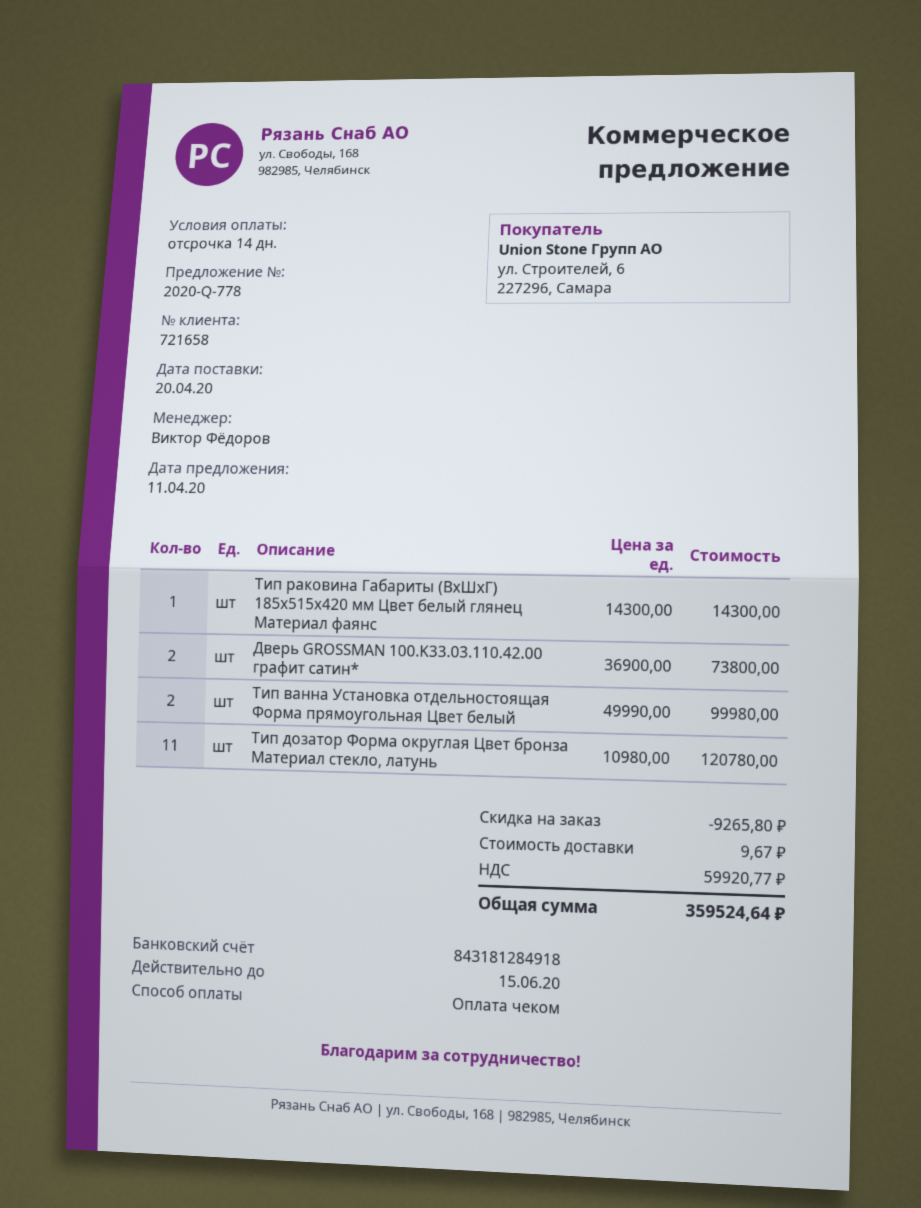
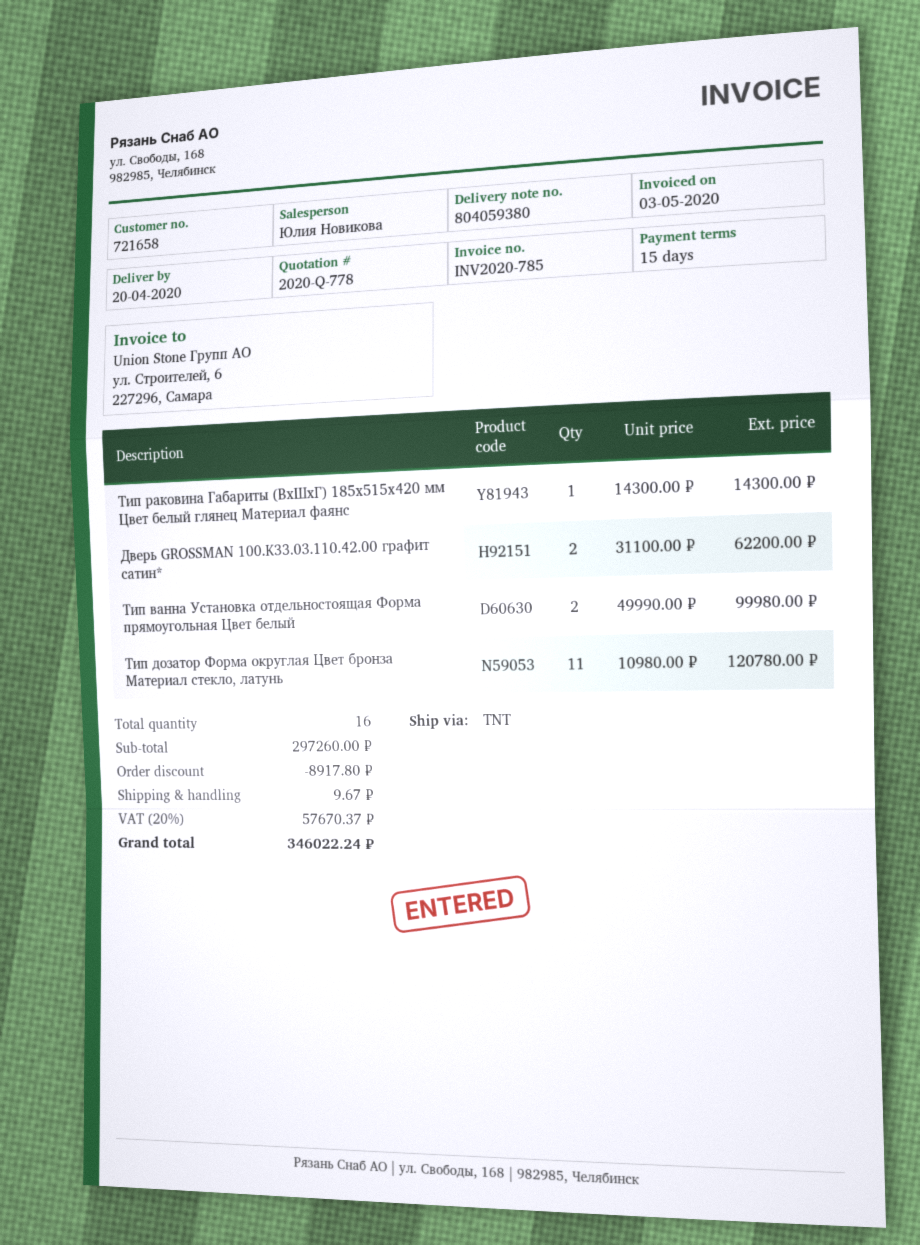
payment terms: 14 days -> 15 days
sales rep: Виктор Фёдоров -> Юлия Новикова
Дверь GROSSMAN 100.K33.03.110.42.00 графит сатин*: 2 x 36900.00 = 73800.00 -> 2 x 31100.00 = 62200.00
discount: 9265.80 -> 8917.80
tax: 59920.77 -> 57670.37
total: 359524.64 -> 346022.24

